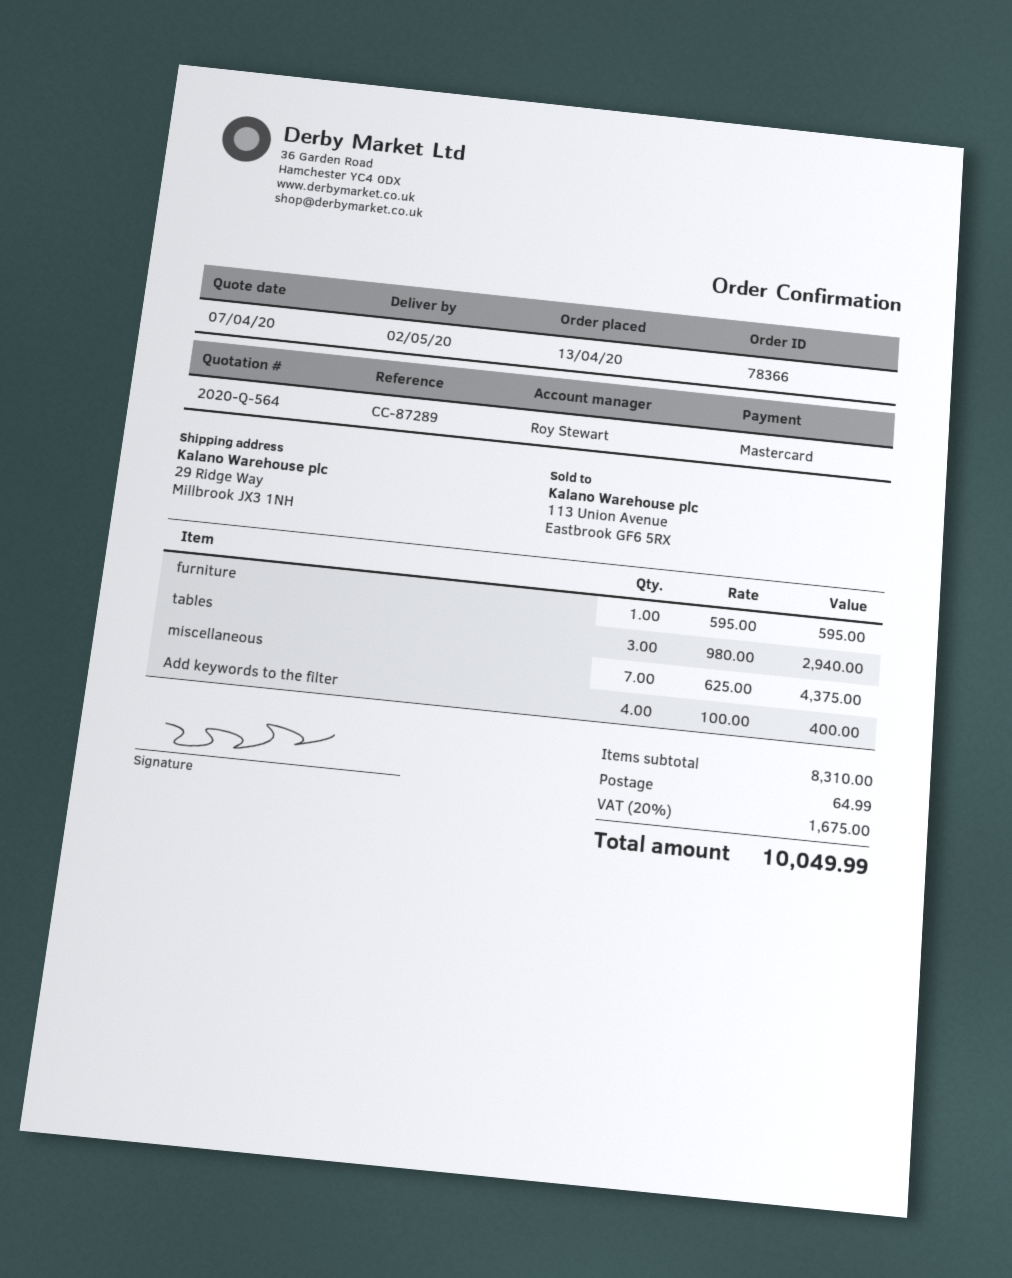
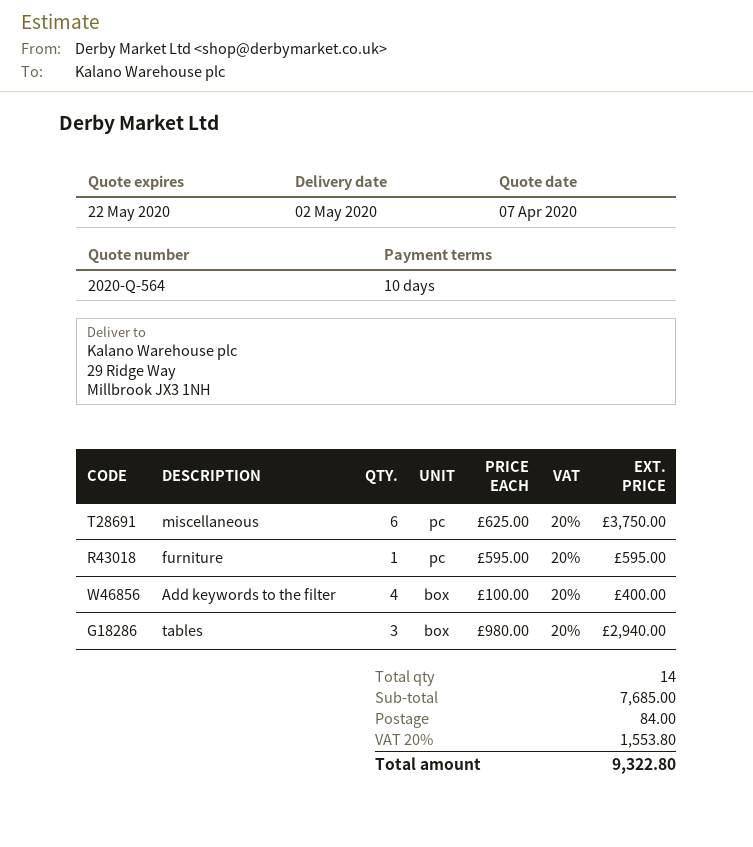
miscellaneous: 7 x 625.00 = 4375.00 -> 6 x 625.00 = 3750.00
subtotal: 8310.00 -> 7685.00
shipping: 64.99 -> 84.00
tax: 20% = 1675.00 -> 20% = 1553.80
total: 10049.99 -> 9322.80

